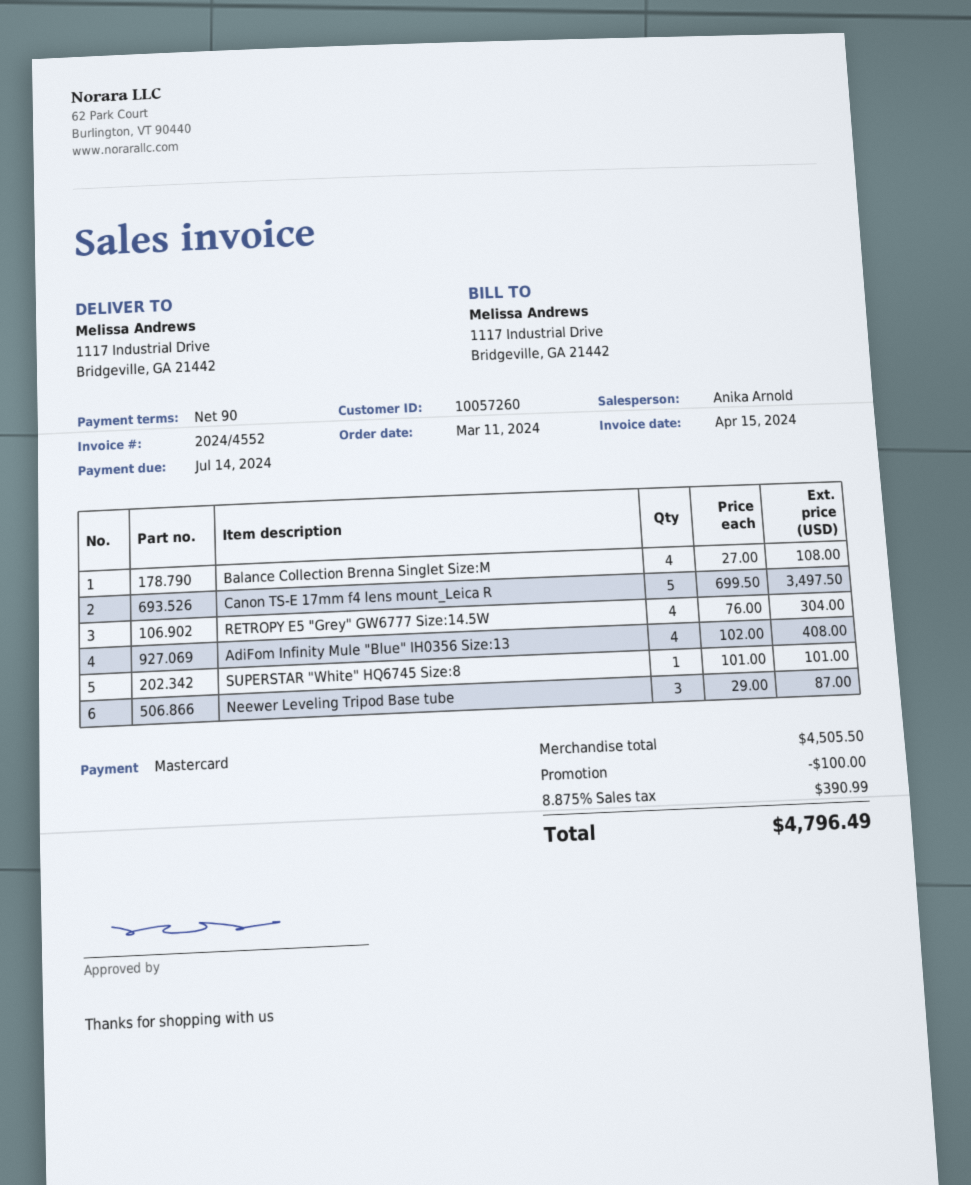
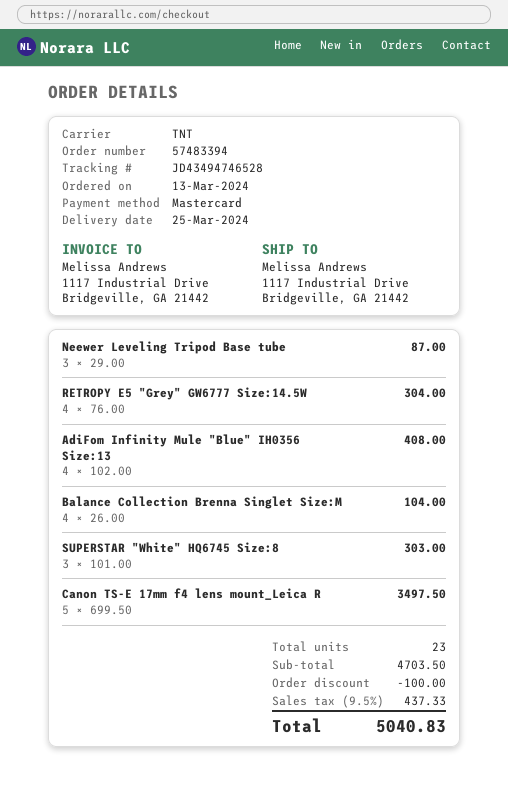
order date: 2024-03-11 -> 2024-03-13
Balance Collection Brenna Singlet Size:M: 4 x 27.00 = 108.00 -> 4 x 26.00 = 104.00
SUPERSTAR "White" HQ6745 Size:8: 1 x 101.00 = 101.00 -> 3 x 101.00 = 303.00
subtotal: 4505.50 -> 4703.50
tax: 8.875% = 390.99 -> 9.5% = 437.33
total: 4796.49 -> 5040.83

